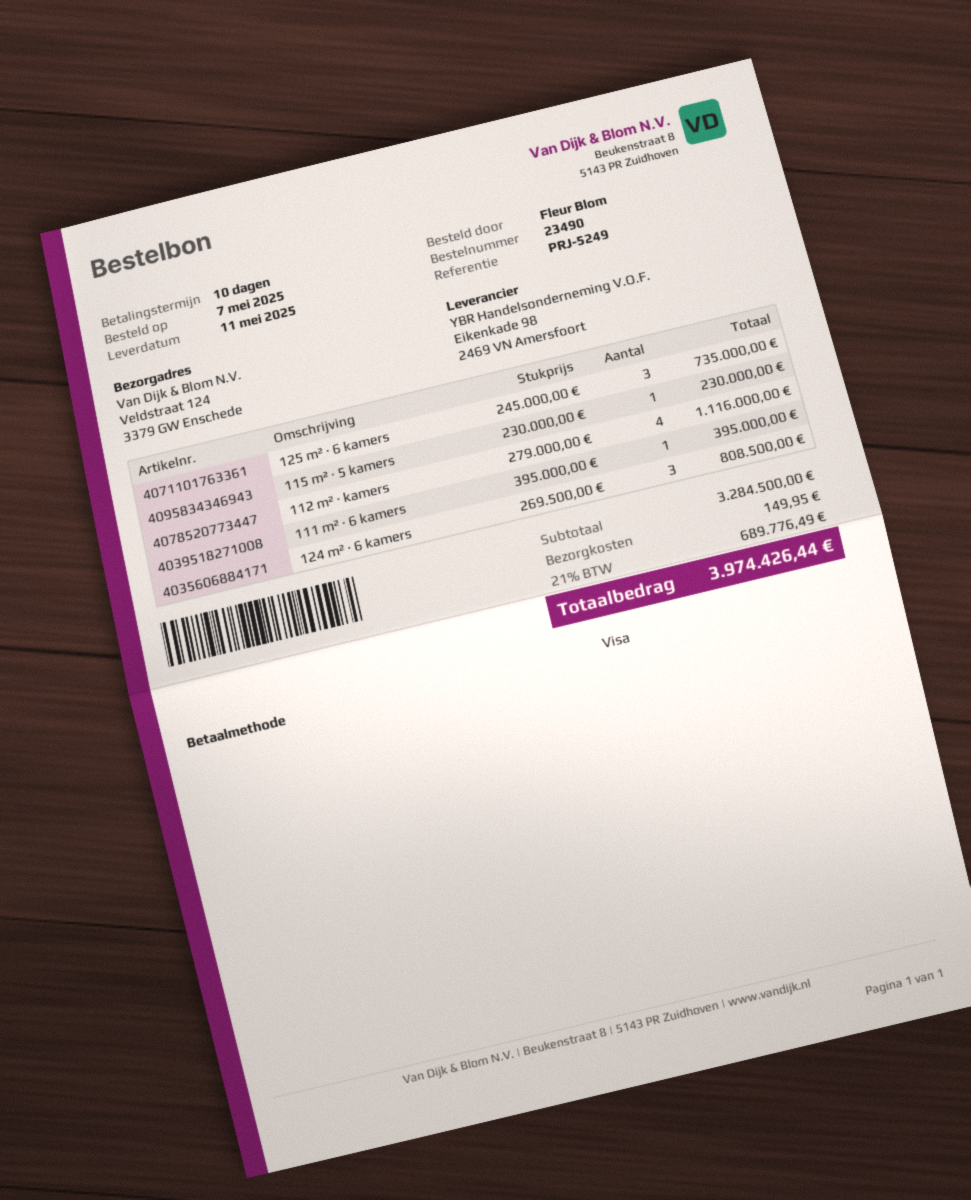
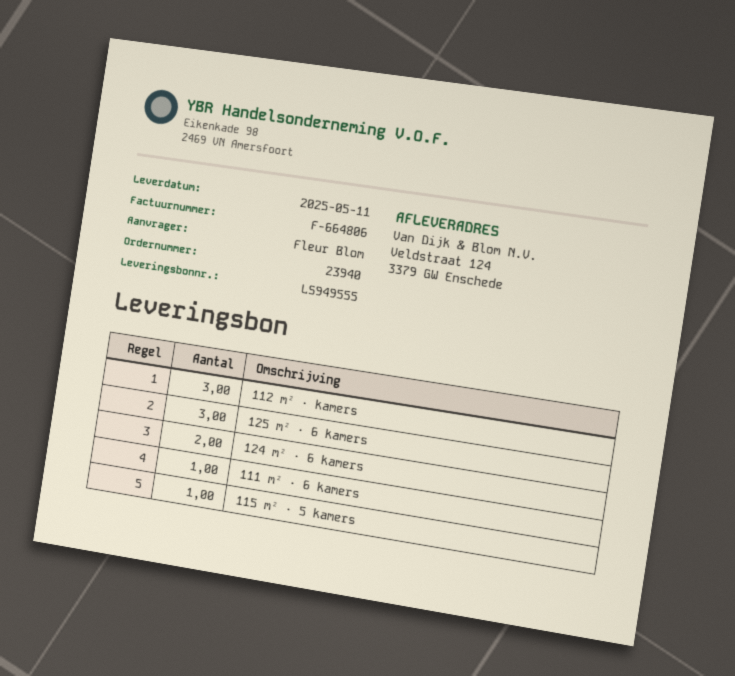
order number: 23490 -> 23940
112 m² · kamers: 4 -> 3
124 m² · 6 kamers: 3 -> 2

